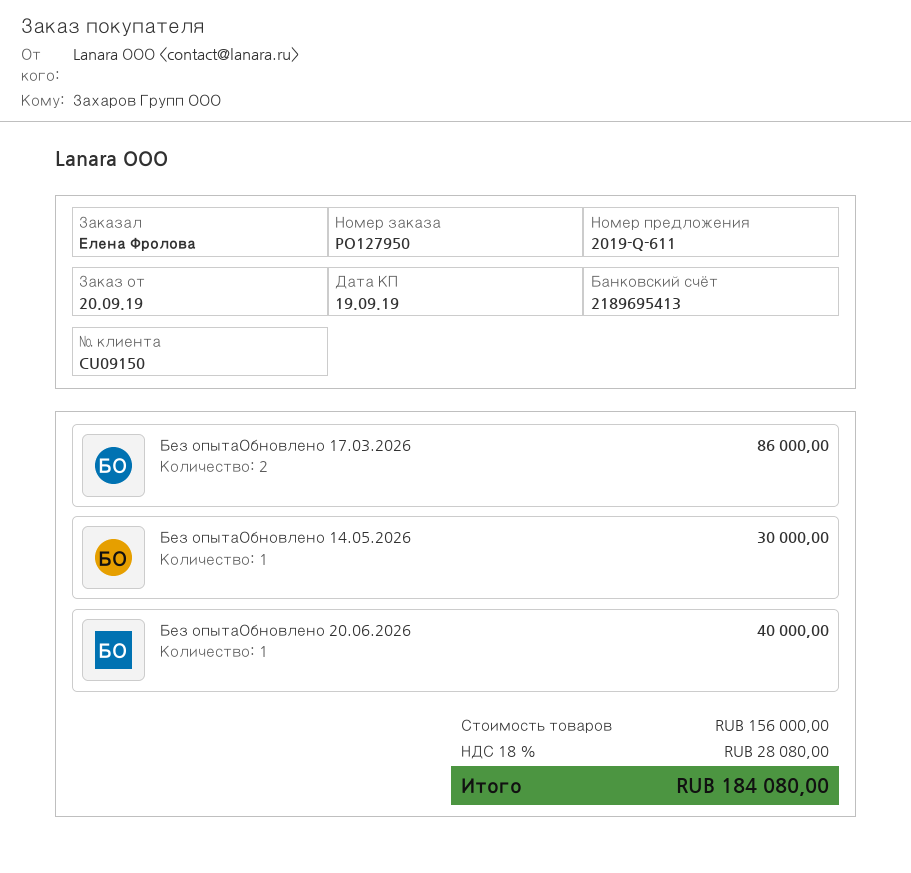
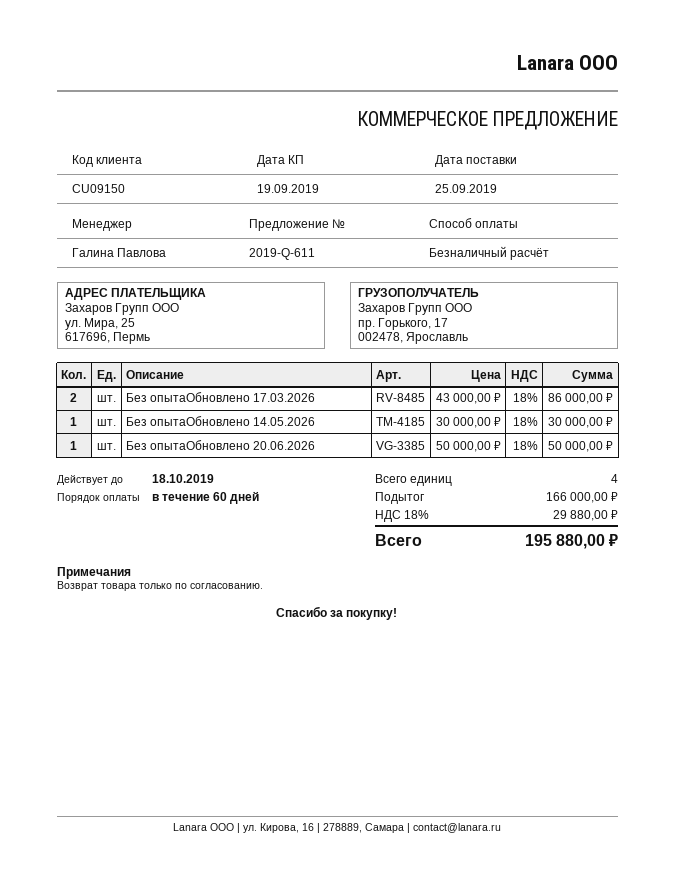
Без опытаОбновлено 20.06.2026: 1 for 40000.00 -> 1 for 50000.00
subtotal: 156000.00 -> 166000.00
tax: 18% = 28080.00 -> 18% = 29880.00
total: 184080.00 -> 195880.00

